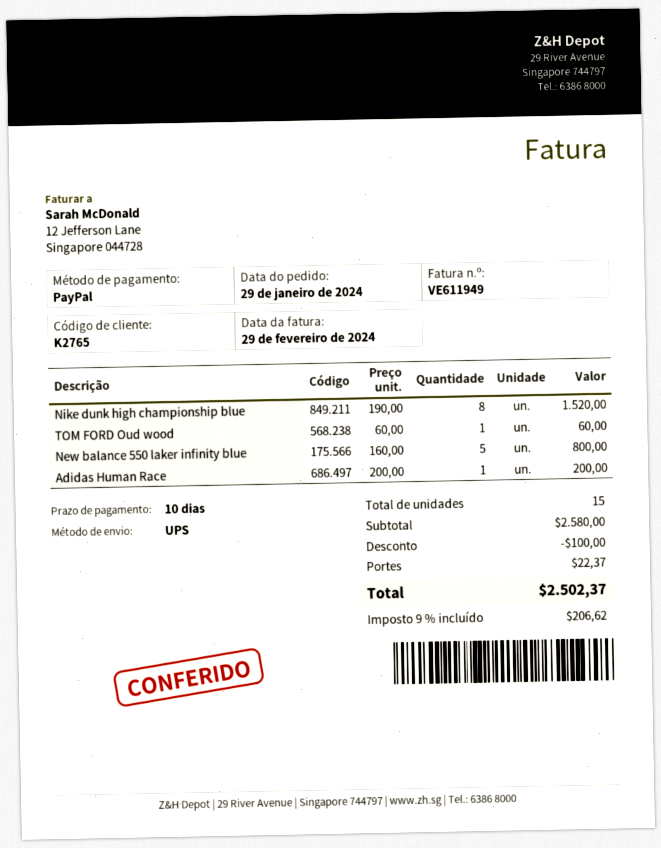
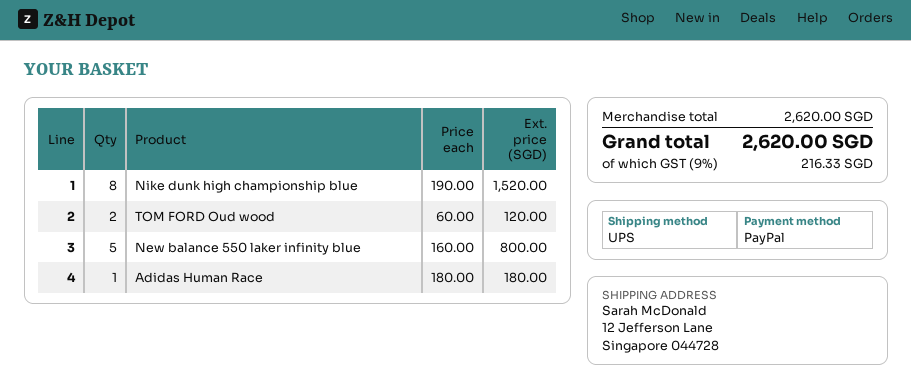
TOM FORD Oud wood: 1 x 60.00 = 60.00 -> 2 x 60.00 = 120.00
Adidas Human Race: 1 x 200.00 = 200.00 -> 1 x 180.00 = 180.00
subtotal: 2580.00 -> 2620.00
discount: 100.00 -> none
shipping: 22.37 -> none
tax: 9% = 206.62 -> 9% = 216.33
total: 2502.37 -> 2620.00

